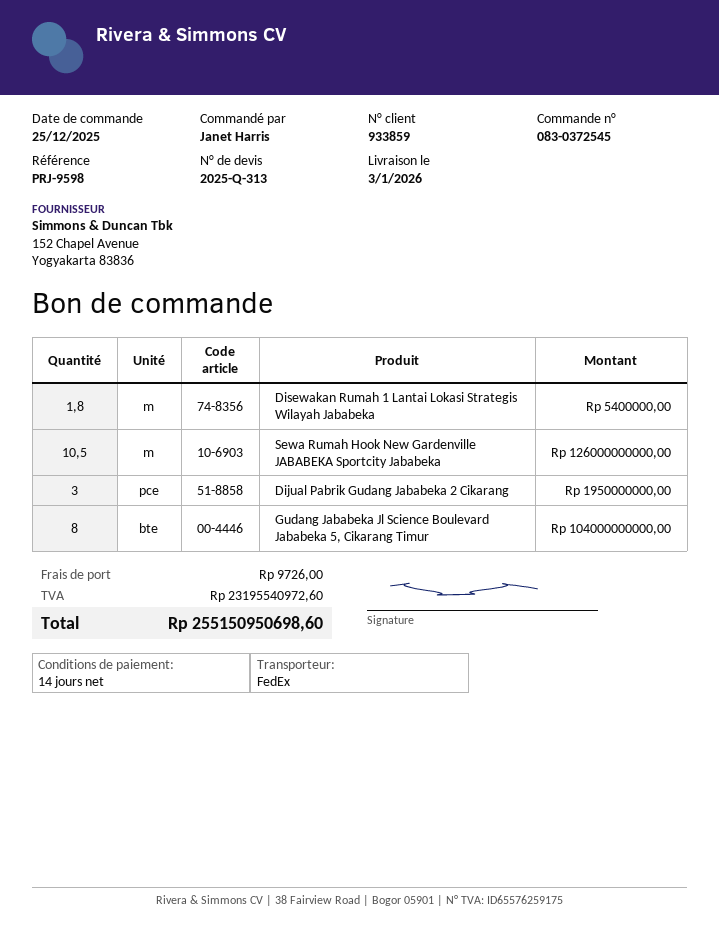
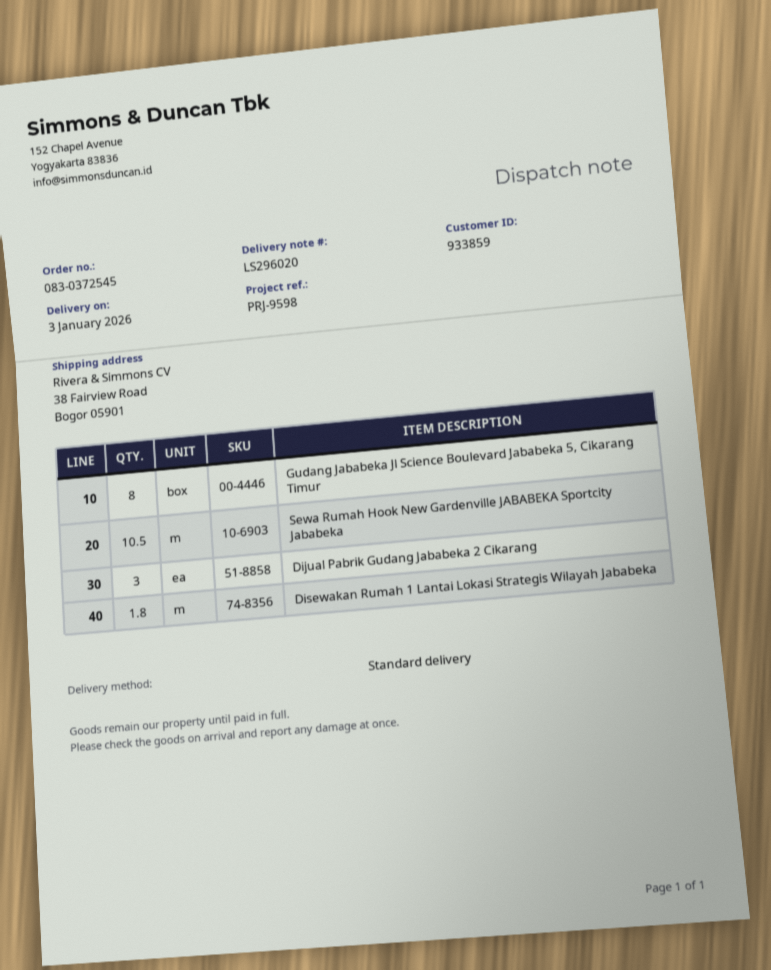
shipping method: FedEx -> standard

